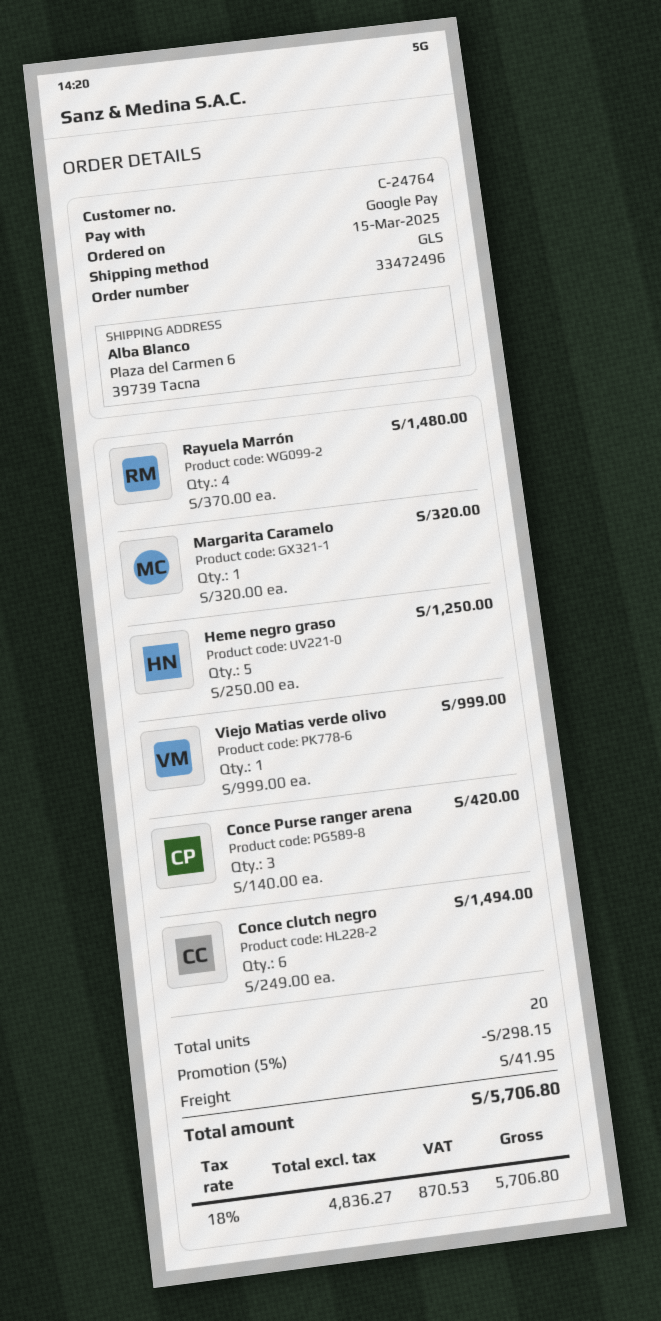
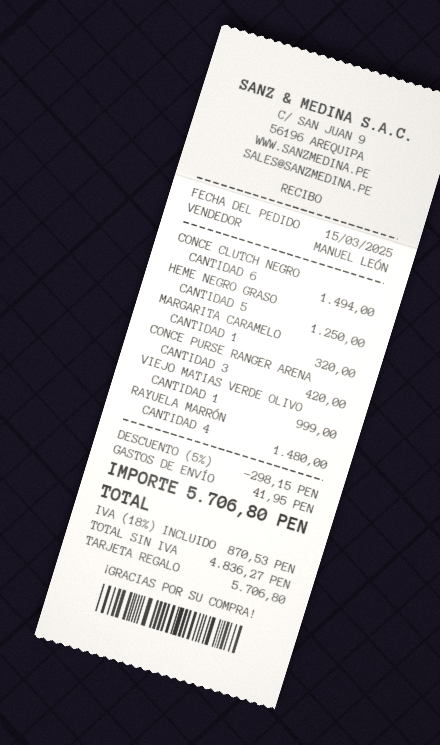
payment method: Google Pay -> gift card

